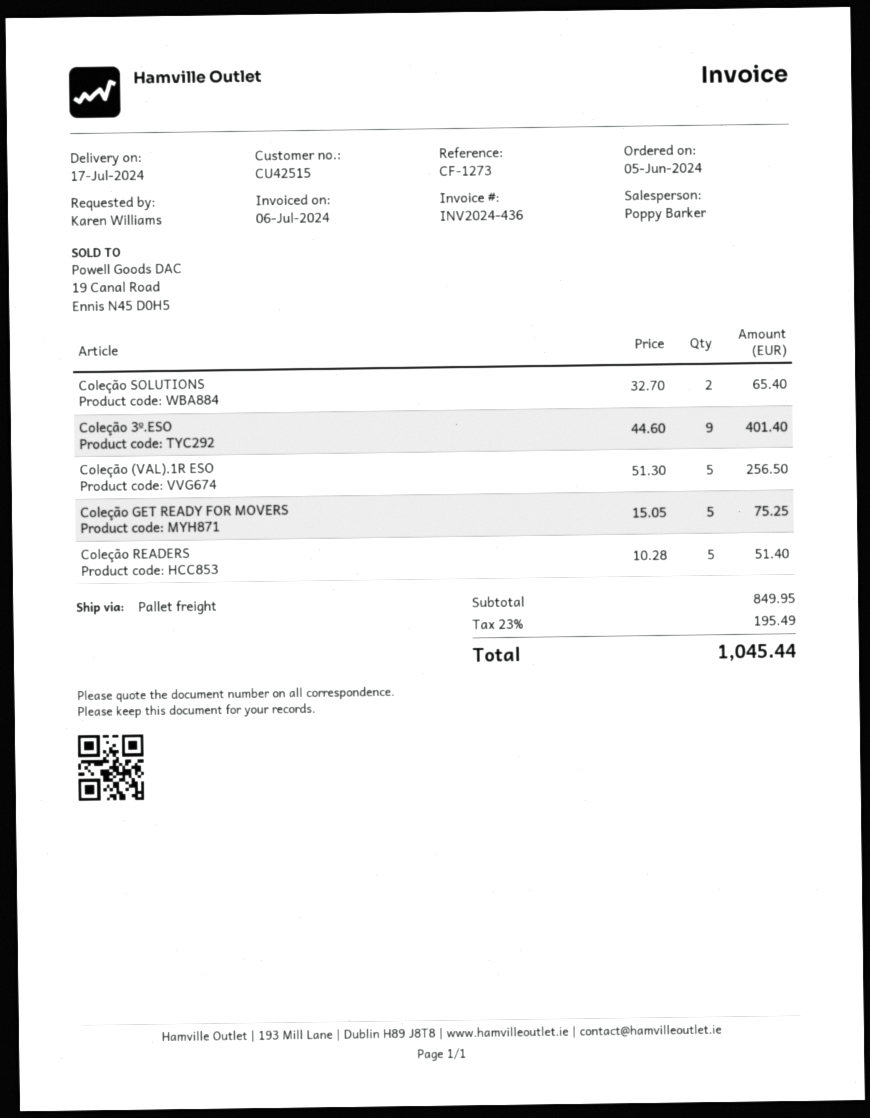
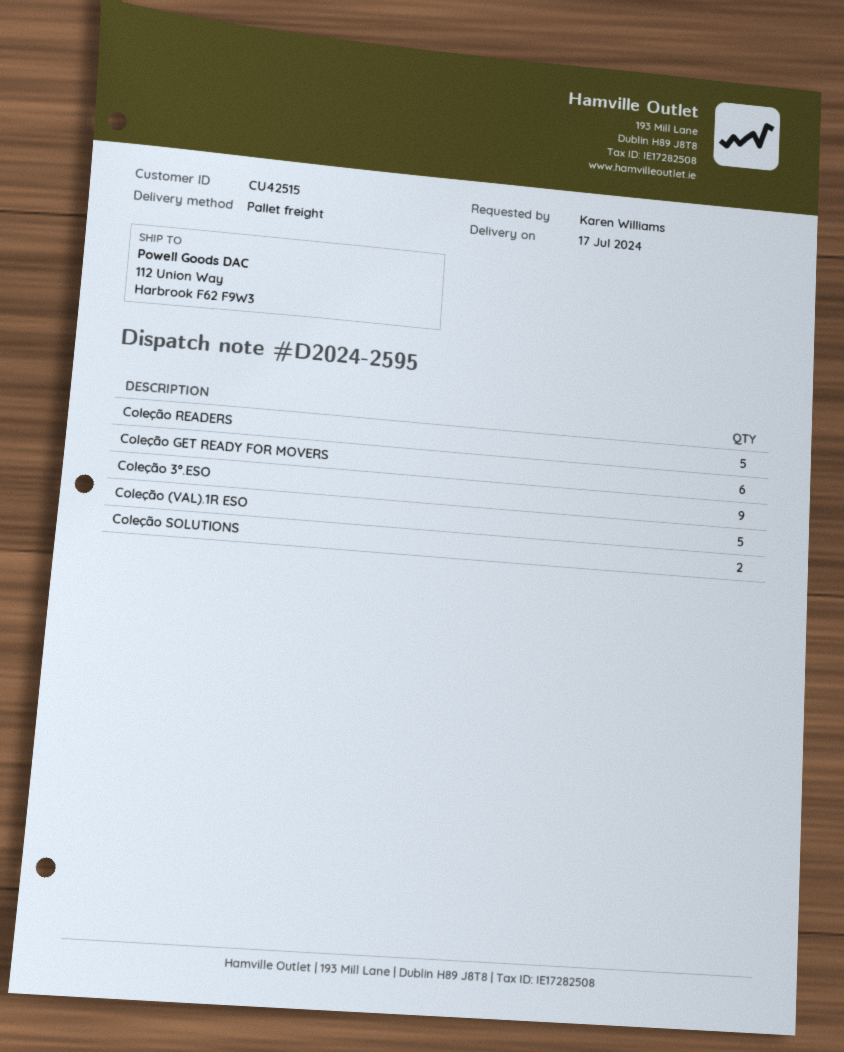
Coleção GET READY FOR MOVERS: 5 -> 6

